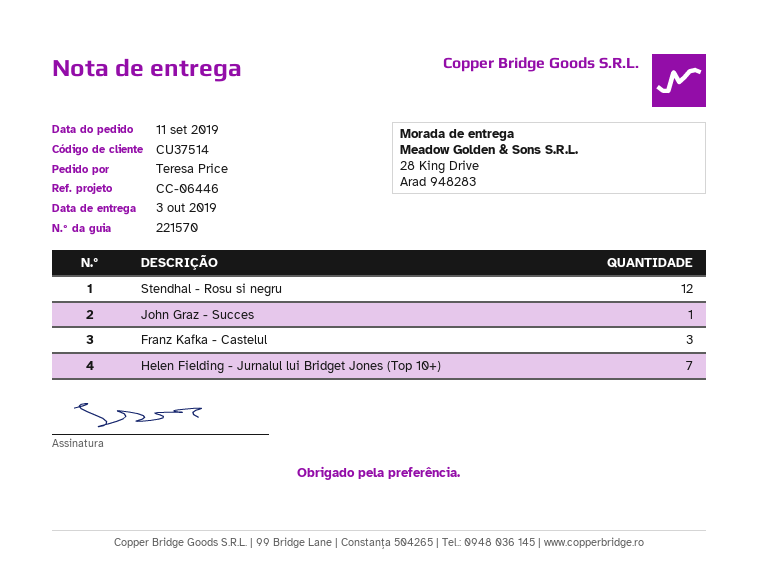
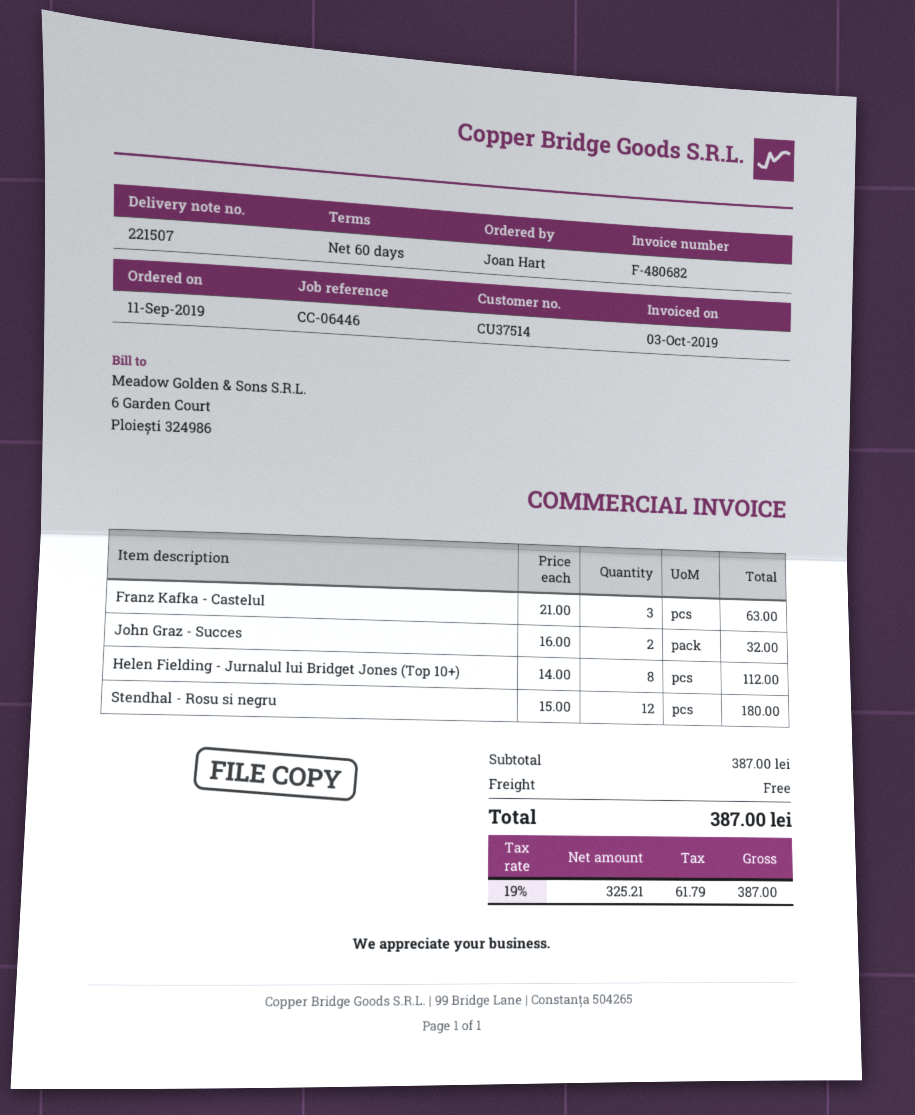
delivery note number: 221570 -> 221507
ordered by: Teresa Price -> Joan Hart
John Graz - Succes: 1 -> 2
Helen Fielding - Jurnalul lui Bridget Jones (Top 10+): 7 -> 8

